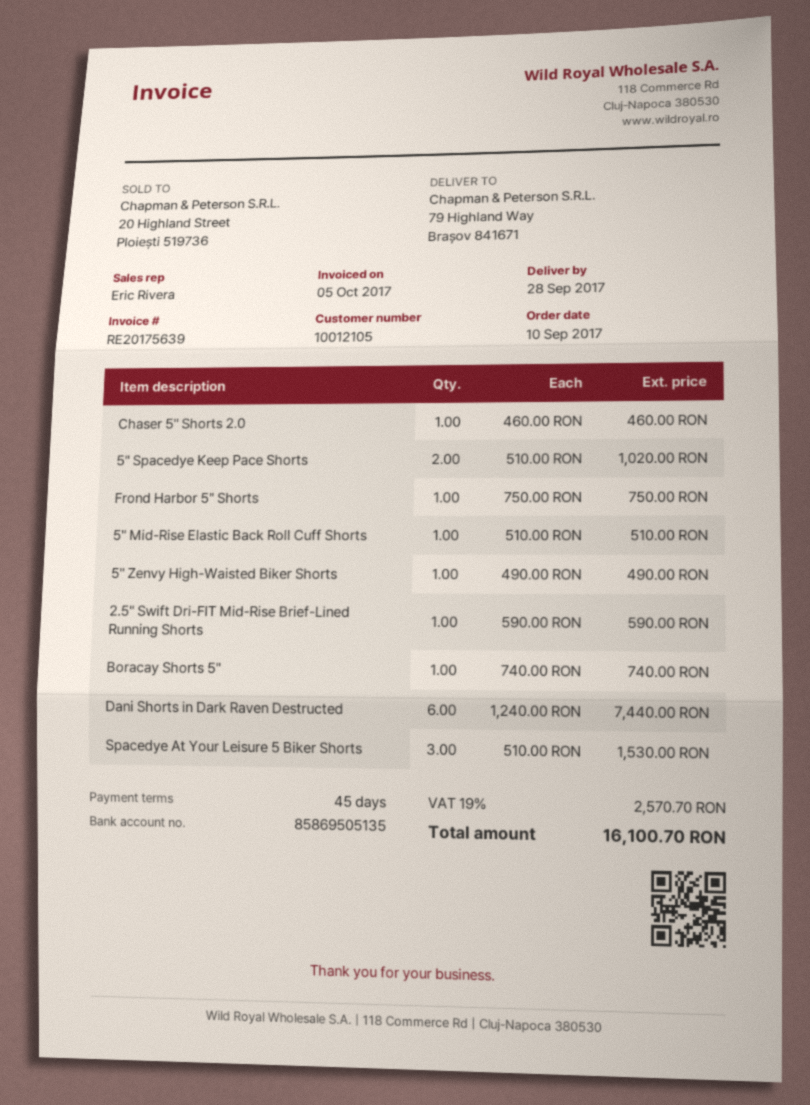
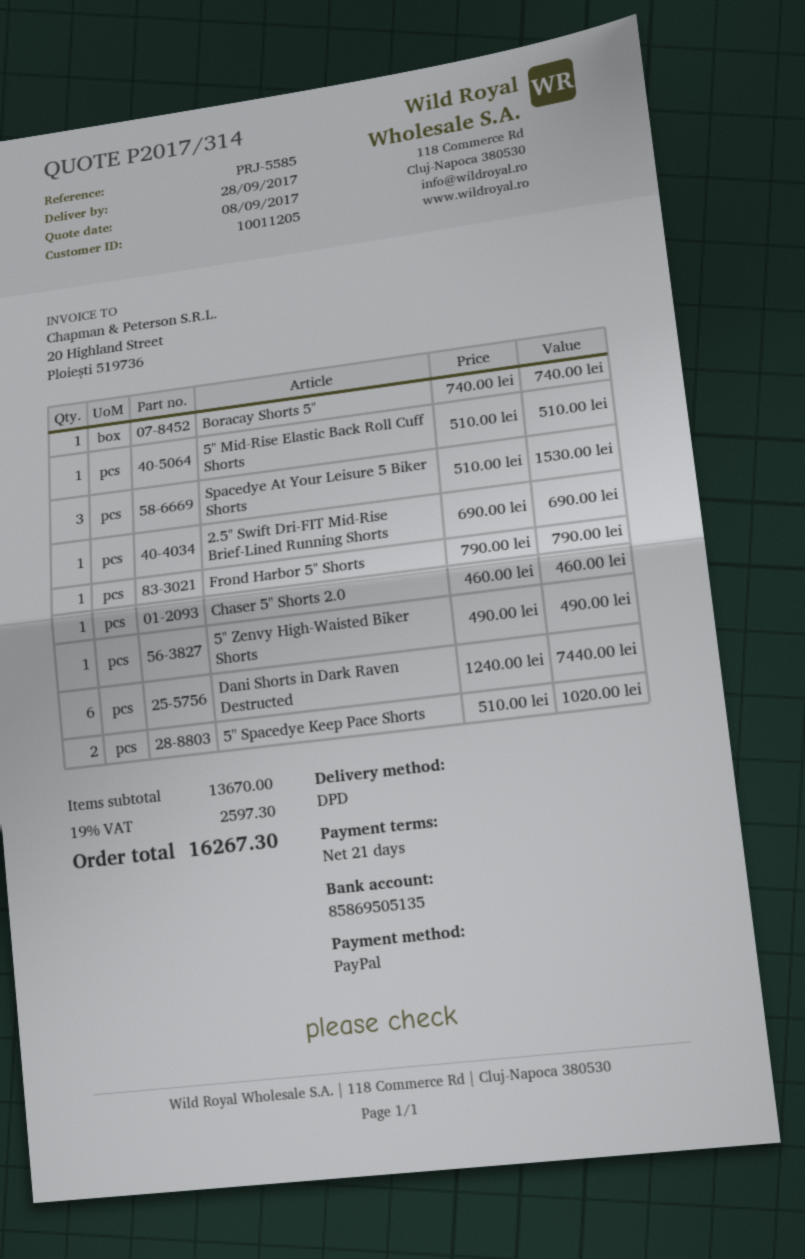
payment terms: 45 days -> 21 days
customer number: 10012105 -> 10011205
Frond Harbor 5" Shorts: 1 x 750.00 = 750.00 -> 1 x 790.00 = 790.00
2.5" Swift Dri-FIT Mid-Rise Brief-Lined Running Shorts: 1 x 590.00 = 590.00 -> 1 x 690.00 = 690.00
tax: 19% = 2570.70 -> 19% = 2597.30
total: 16100.70 -> 16267.30

